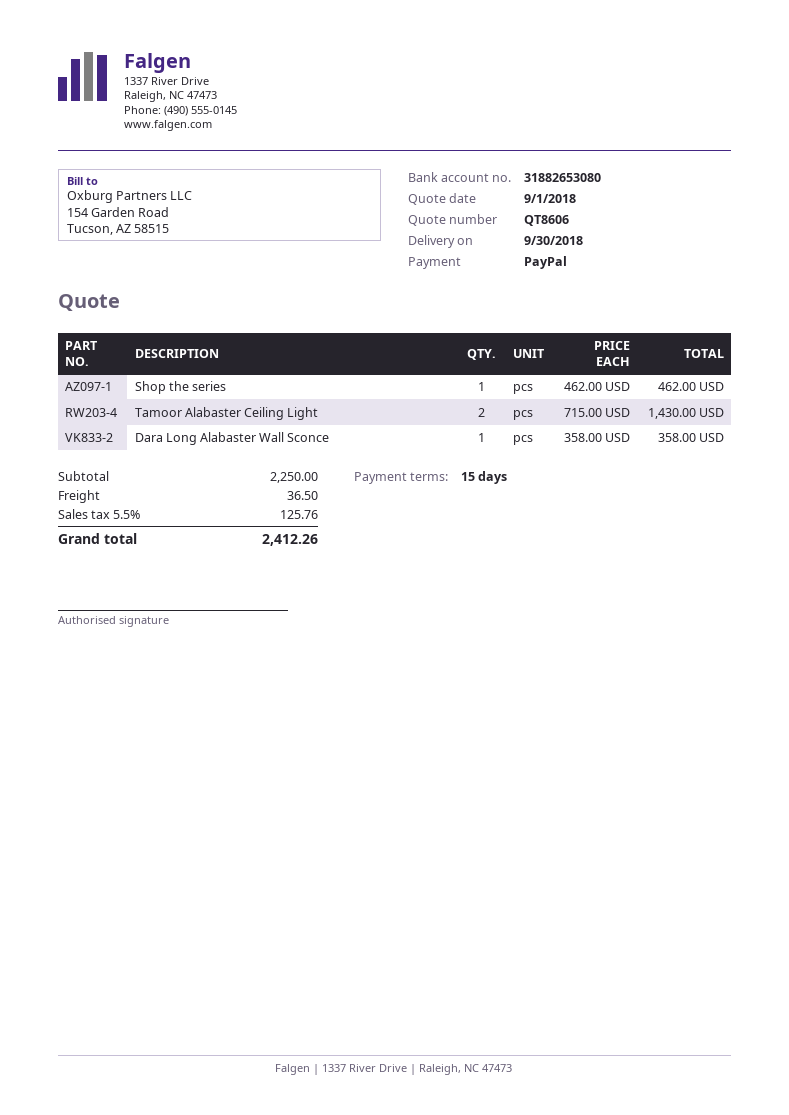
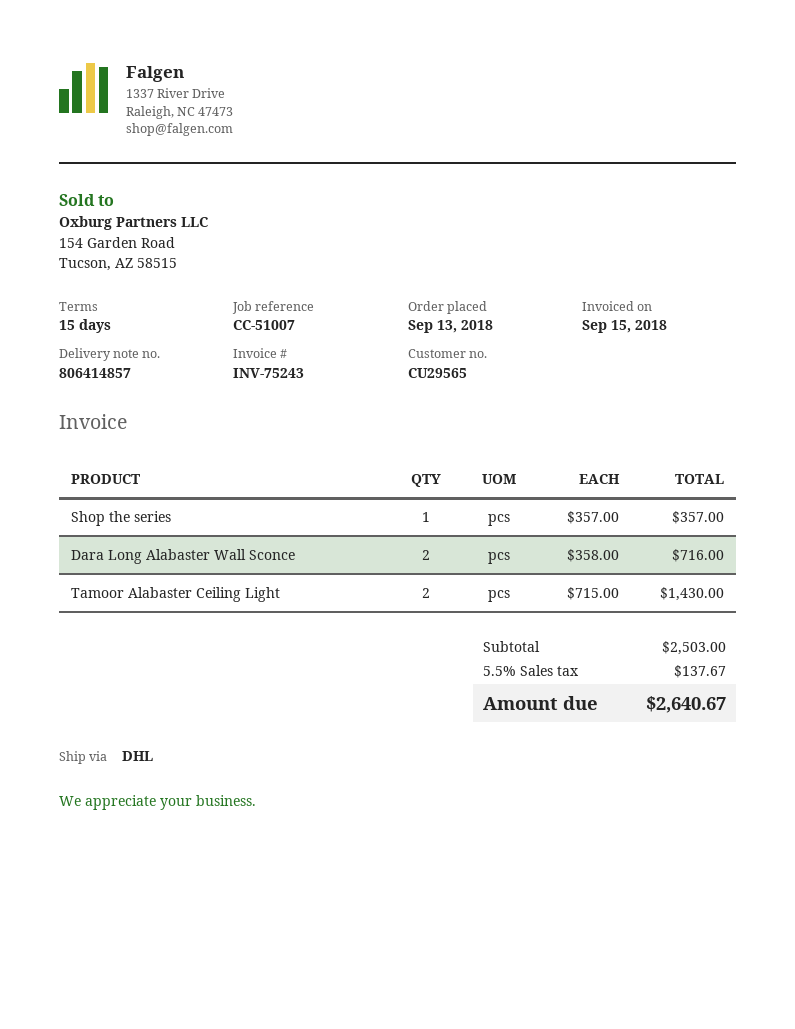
Shop the series: 1 x 462.00 = 462.00 -> 1 x 357.00 = 357.00
Dara Long Alabaster Wall Sconce: 1 x 358.00 = 358.00 -> 2 x 358.00 = 716.00
subtotal: 2250.00 -> 2503.00
shipping: 36.50 -> none
tax: 5.5% = 125.76 -> 5.5% = 137.67
total: 2412.26 -> 2640.67

